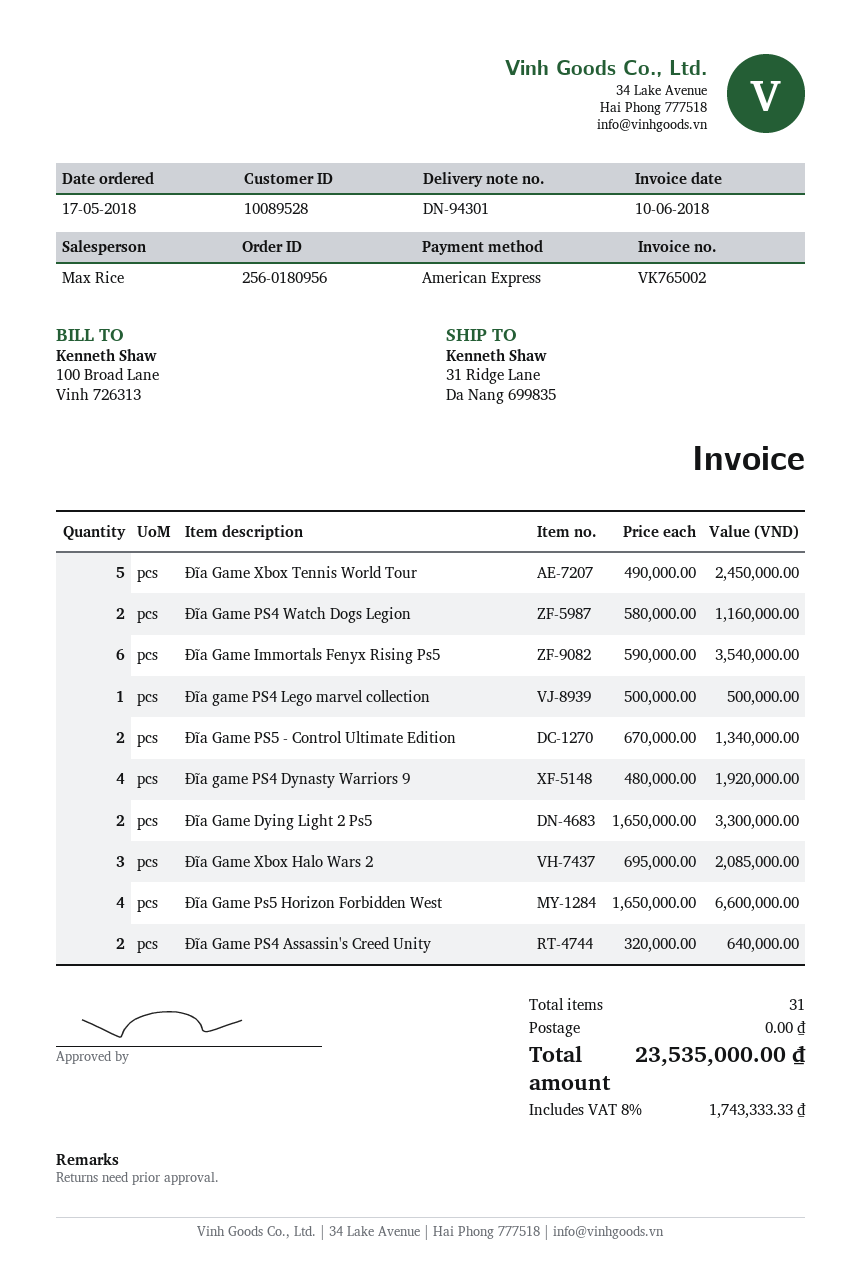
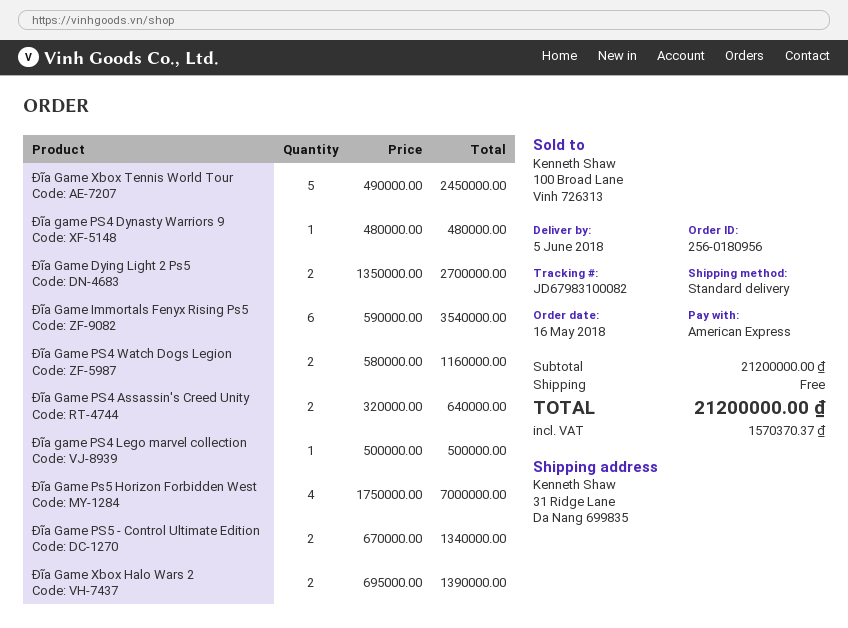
order date: 2018-05-17 -> 2018-05-16
Đĩa game PS4 Dynasty Warriors 9: 4 x 480000.00 = 1920000.00 -> 1 x 480000.00 = 480000.00
Đĩa Game Dying Light 2 Ps5: 2 x 1650000.00 = 3300000.00 -> 2 x 1350000.00 = 2700000.00
Đĩa Game Xbox Halo Wars 2: 3 x 695000.00 = 2085000.00 -> 2 x 695000.00 = 1390000.00
Đĩa Game Ps5 Horizon Forbidden West: 4 x 1650000.00 = 6600000.00 -> 4 x 1750000.00 = 7000000.00
tax: 1743333.33 -> 1570370.37
total: 23535000.00 -> 21200000.00

